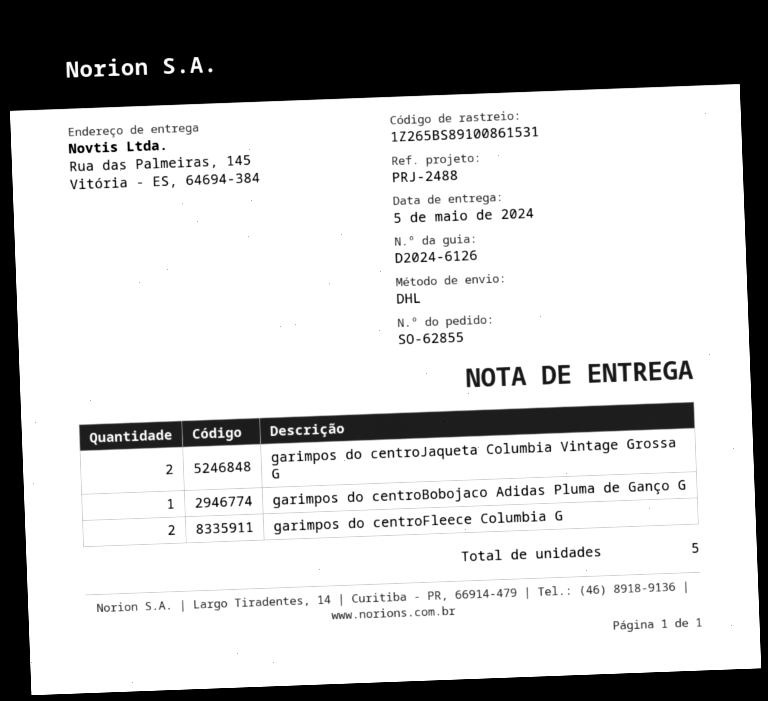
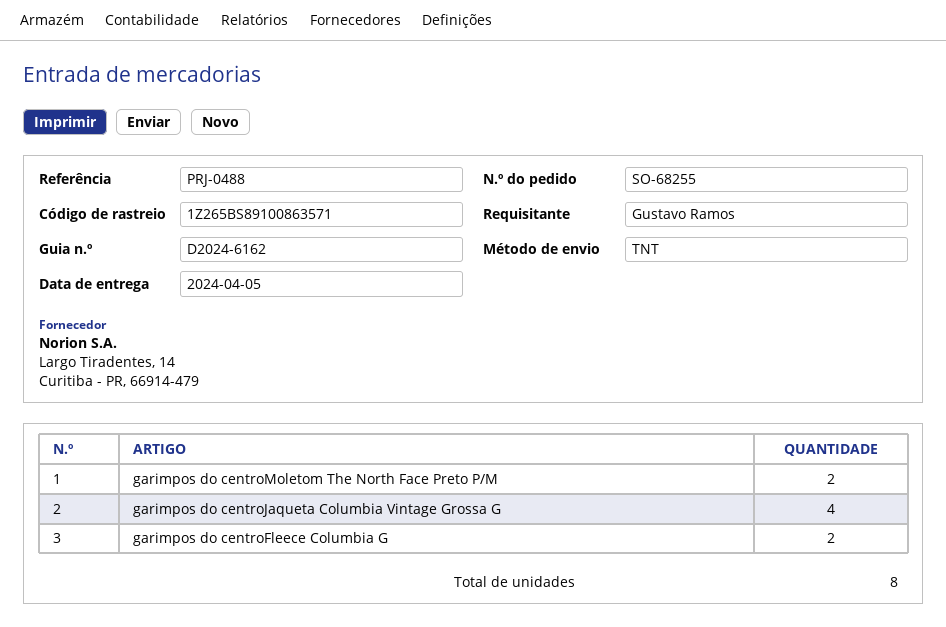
order number: SO-62855 -> SO-68255
delivery note number: D2024-6126 -> D2024-6162
delivery date: 2024-05-05 -> 2024-04-05
reference: PRJ-2488 -> PRJ-0488
shipping method: DHL -> TNT
tracking number: 1Z265BS89100861531 -> 1Z265BS89100863571
garimpos do centroJaqueta Columbia Vintage Grossa G: 2 -> 4
garimpos do centroBobojaco Adidas Pluma de Ganço G: 1 -> none
garimpos do centroMoletom The North Face Preto P/M: none -> 2
total quantity: 5 -> 8

